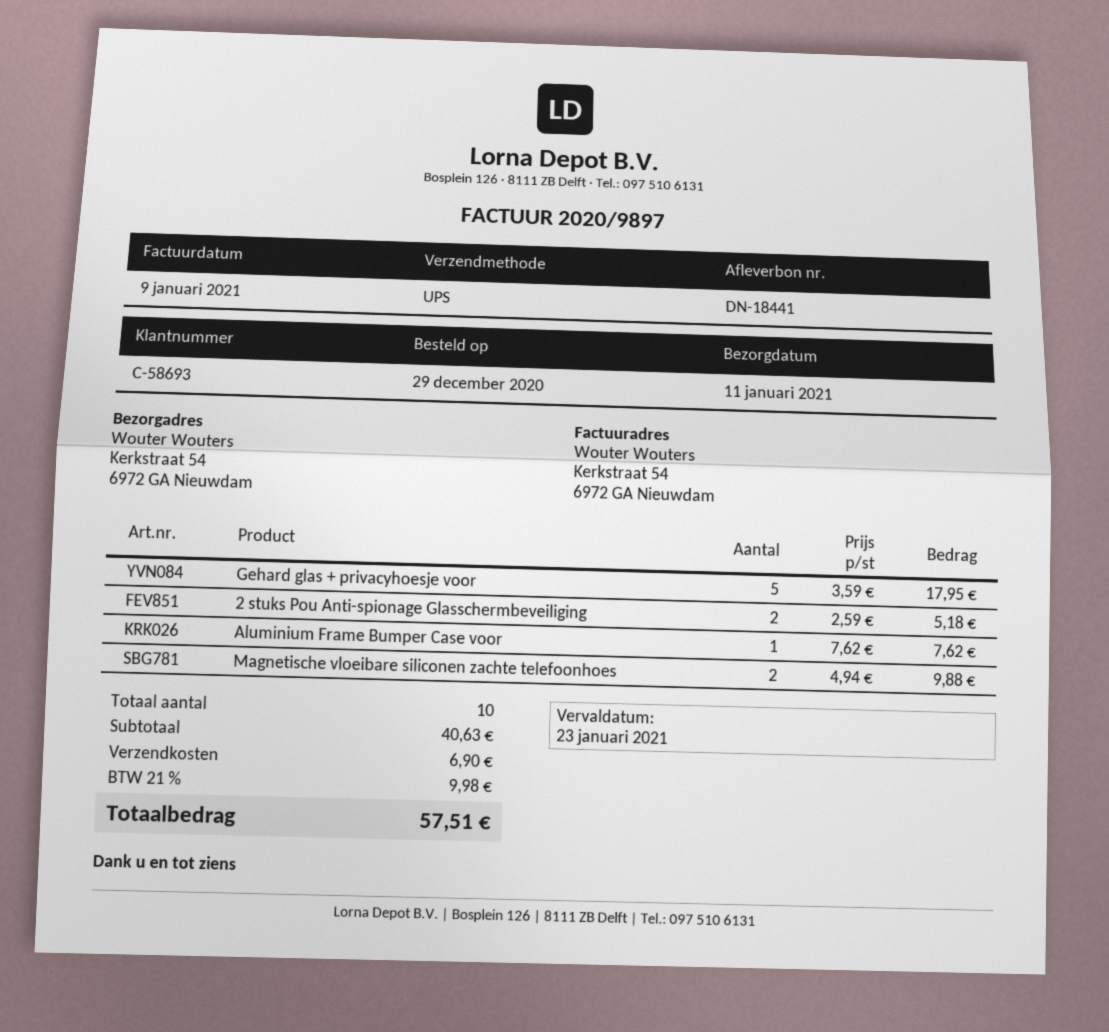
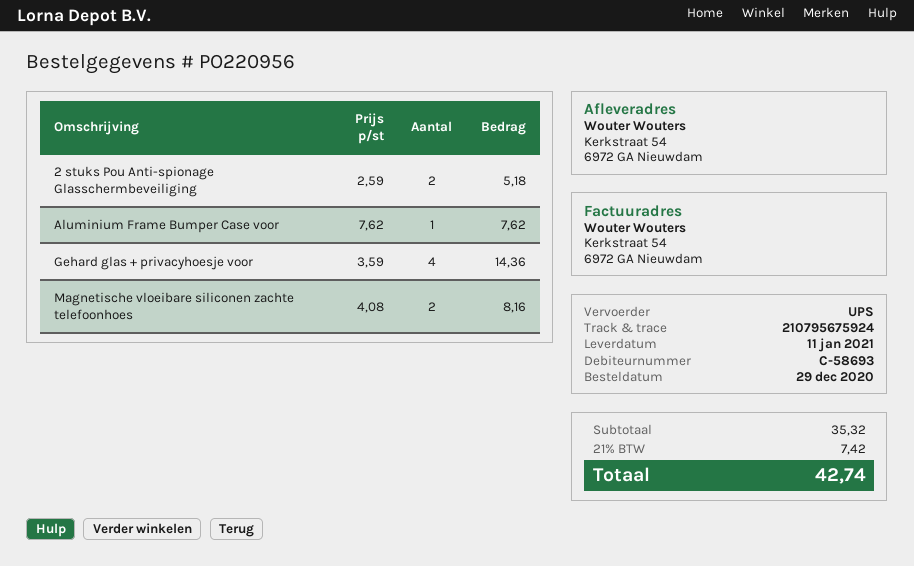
Gehard glas + privacyhoesje voor: 5 x 3.59 = 17.95 -> 4 x 3.59 = 14.36
Magnetische vloeibare siliconen zachte telefoonhoes: 2 x 4.94 = 9.88 -> 2 x 4.08 = 8.16
subtotal: 40.63 -> 35.32
shipping: 6.90 -> none
tax: 21% = 9.98 -> 21% = 7.42
total: 57.51 -> 42.74

